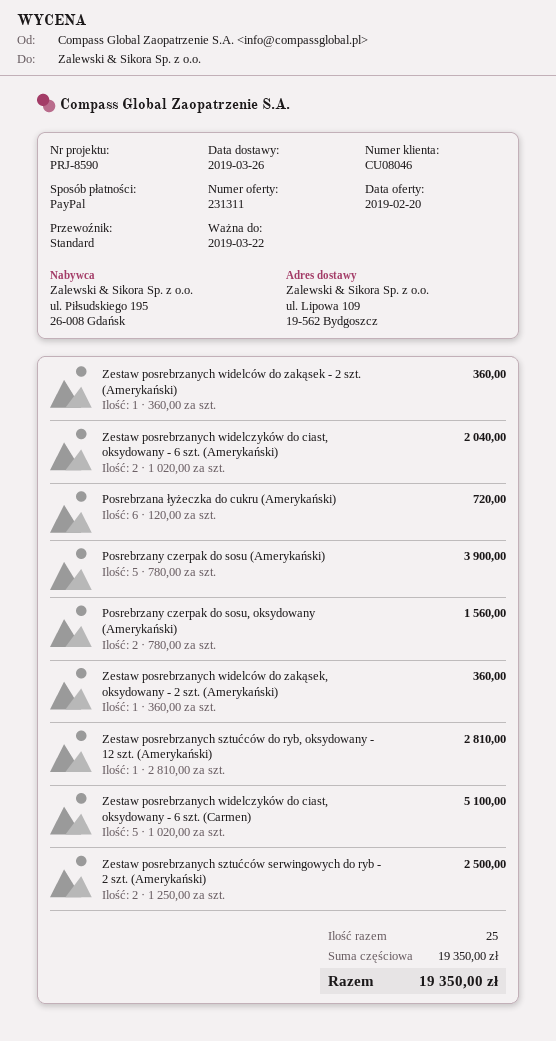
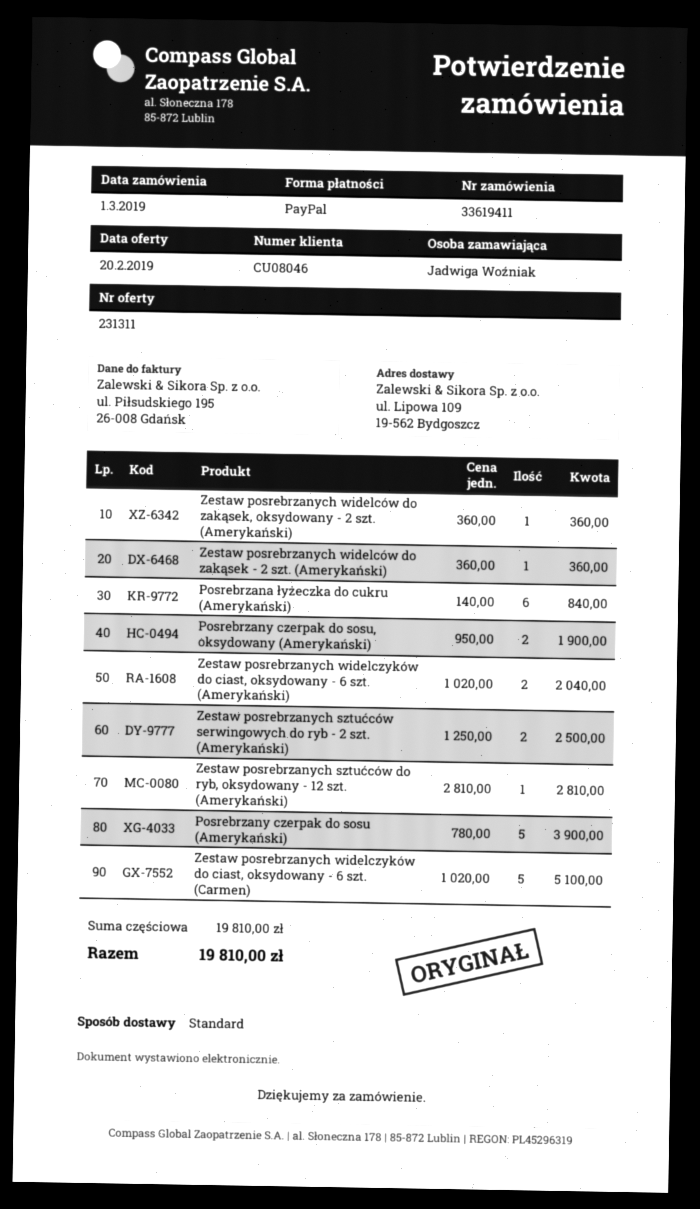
Posrebrzana łyżeczka do cukru (Amerykański): 6 x 120.00 = 720.00 -> 6 x 140.00 = 840.00
Posrebrzany czerpak do sosu, oksydowany (Amerykański): 2 x 780.00 = 1560.00 -> 2 x 950.00 = 1900.00
subtotal: 19350.00 -> 19810.00
total: 19350.00 -> 19810.00

